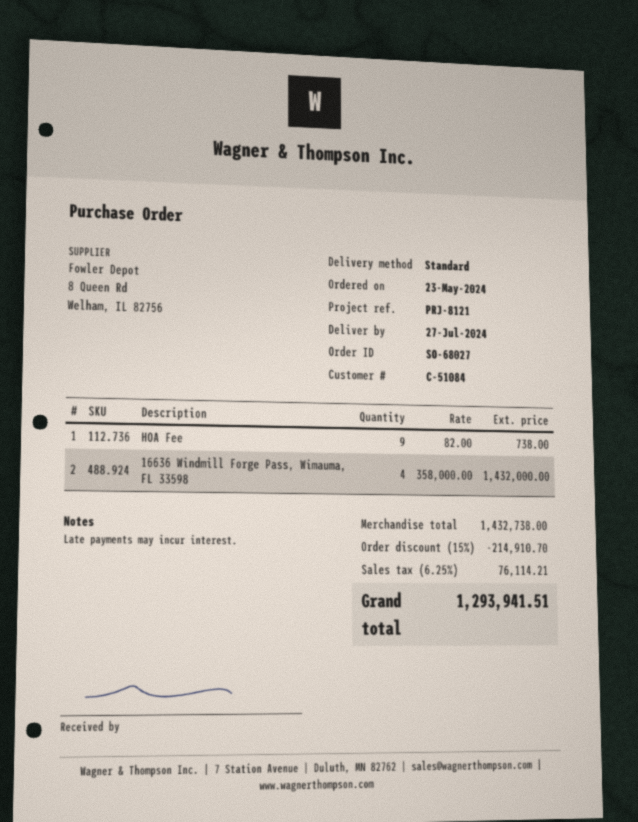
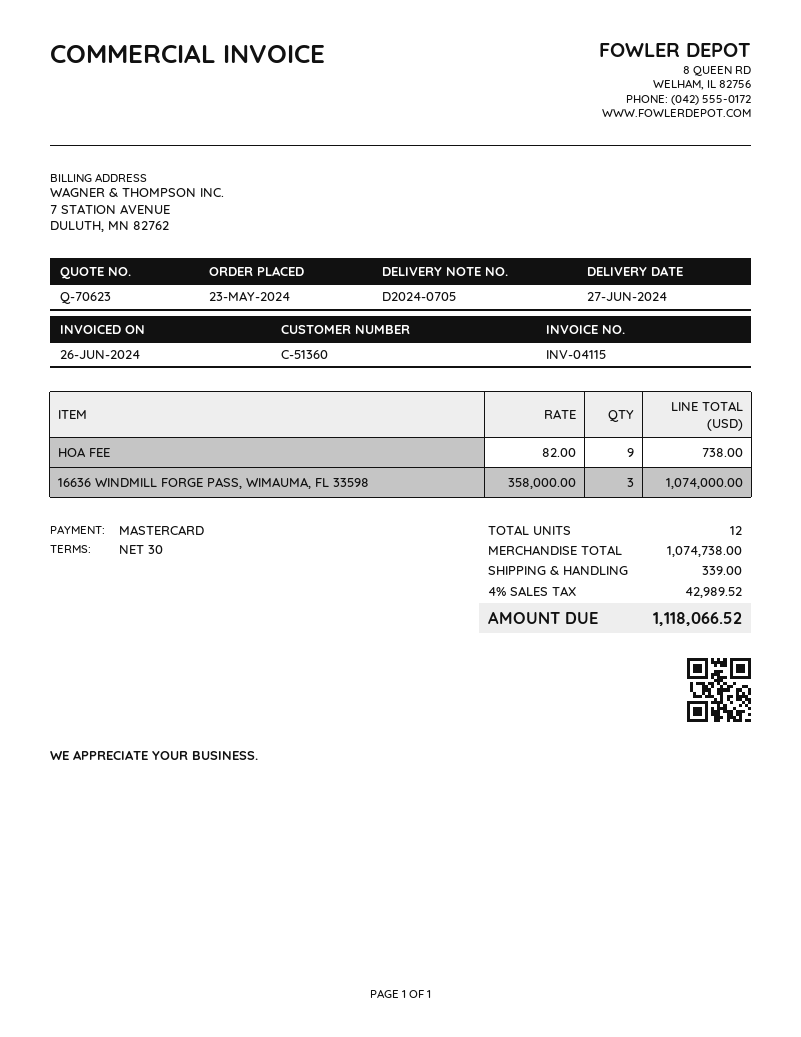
delivery date: 2024-07-27 -> 2024-06-27
customer number: C-51084 -> C-51360
16636 Windmill Forge Pass, Wimauma, FL 33598: 4 x 358000.00 = 1432000.00 -> 3 x 358000.00 = 1074000.00
subtotal: 1432738.00 -> 1074738.00
discount: 15% = 214910.70 -> none
shipping: none -> 339.00
tax: 6.25% = 76114.21 -> 4% = 42989.52
total: 1293941.51 -> 1118066.52

